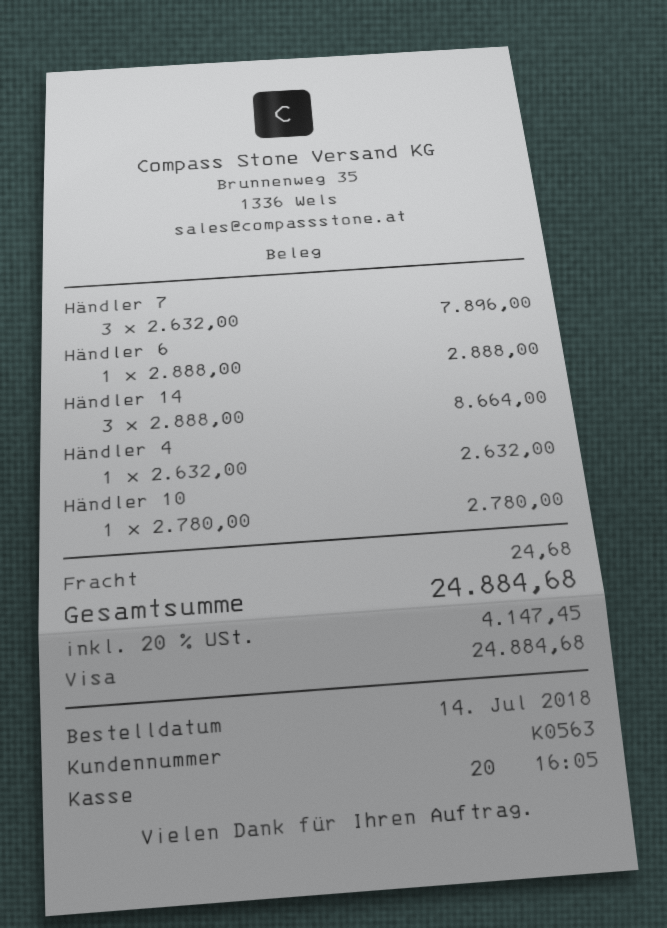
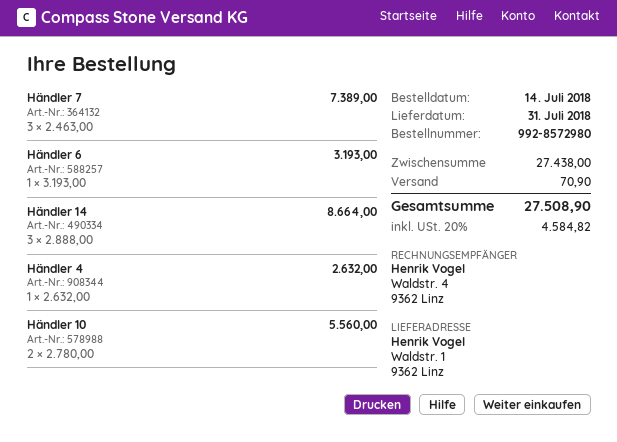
Händler 7: 3 x 2632.00 = 7896.00 -> 3 x 2463.00 = 7389.00
Händler 6: 1 x 2888.00 = 2888.00 -> 1 x 3193.00 = 3193.00
Händler 10: 1 x 2780.00 = 2780.00 -> 2 x 2780.00 = 5560.00
shipping: 24.68 -> 70.90
tax: 20% = 4147.45 -> 20% = 4584.82
total: 24884.68 -> 27508.90

